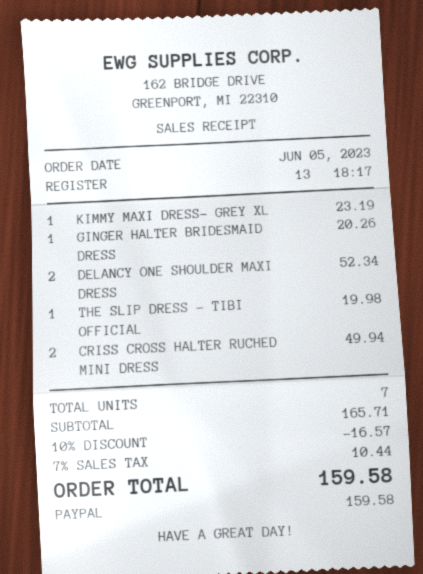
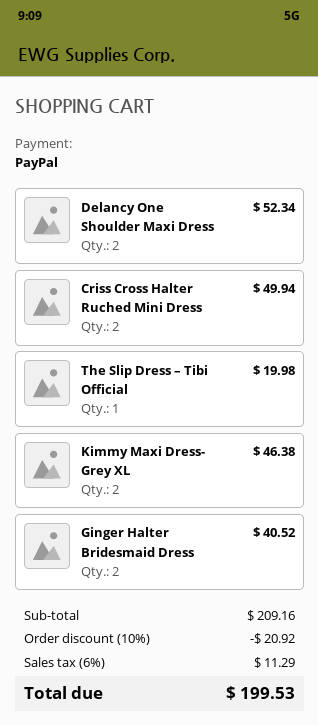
KIMMY MAXI DRESS- GREY XL: 1 for 23.19 -> 2 for 46.38
GINGER HALTER BRIDESMAID DRESS: 1 for 20.26 -> 2 for 40.52
subtotal: 165.71 -> 209.16
discount: 10% = 16.57 -> 10% = 20.92
tax: 7% = 10.44 -> 6% = 11.29
total: 159.58 -> 199.53

